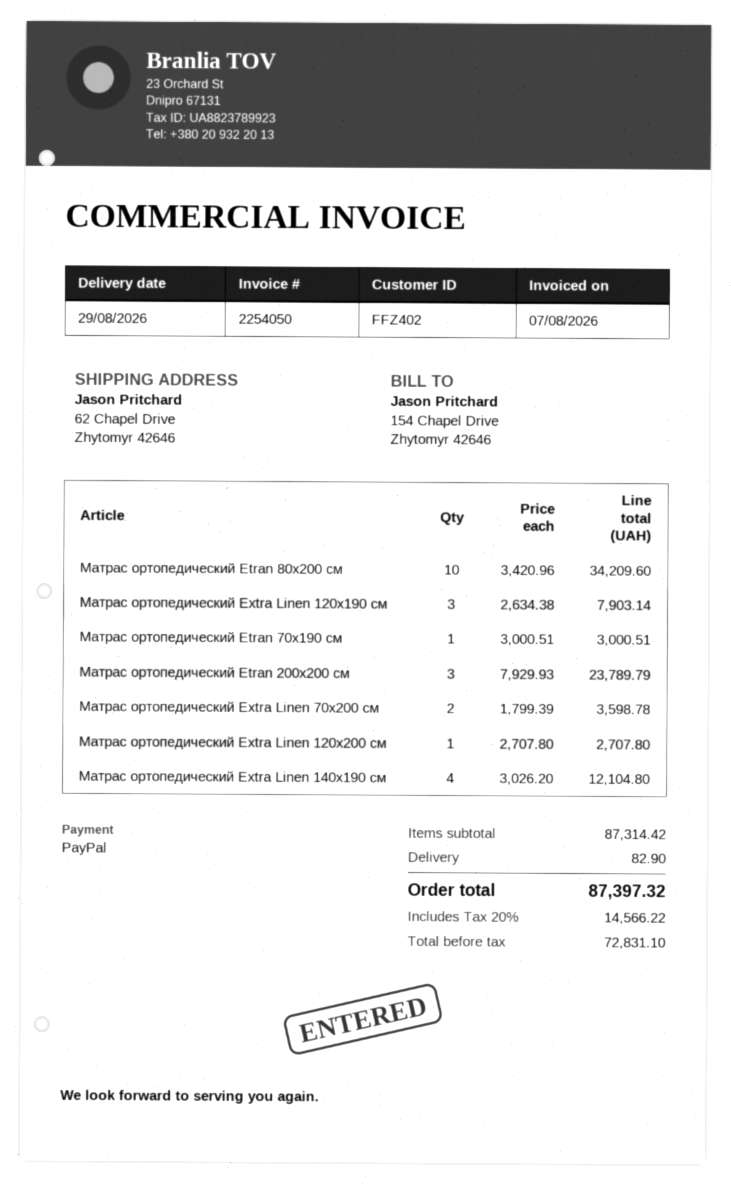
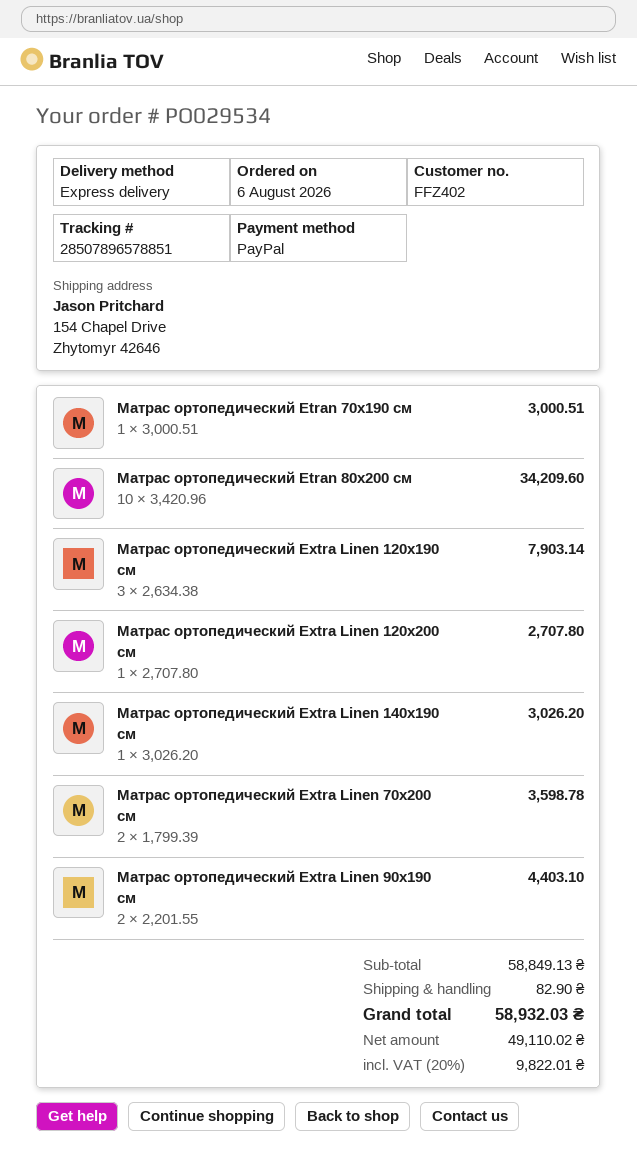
ship to: 62 Chapel Drive, Zhytomyr 42646 -> 154 Chapel Drive, Zhytomyr 42646
Матрас ортопедический Etran 200x200 см: 3 x 7929.93 = 23789.79 -> none
Матрас ортопедический Extra Linen 140x190 см: 4 x 3026.20 = 12104.80 -> 1 x 3026.20 = 3026.20
Матрас ортопедический Extra Linen 90x190 см: none -> 2 x 2201.55 = 4403.10
subtotal: 87314.42 -> 58849.13
net: 72831.10 -> 49110.02
tax: 20% = 14566.22 -> 20% = 9822.01
total: 87397.32 -> 58932.03

